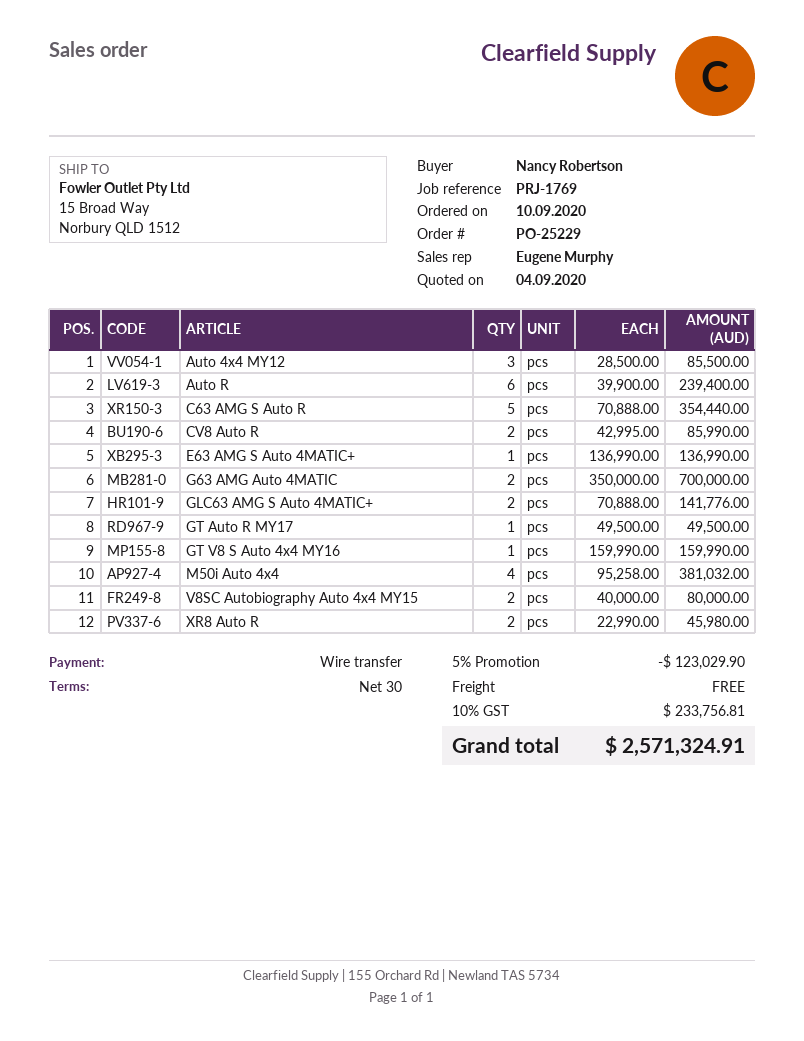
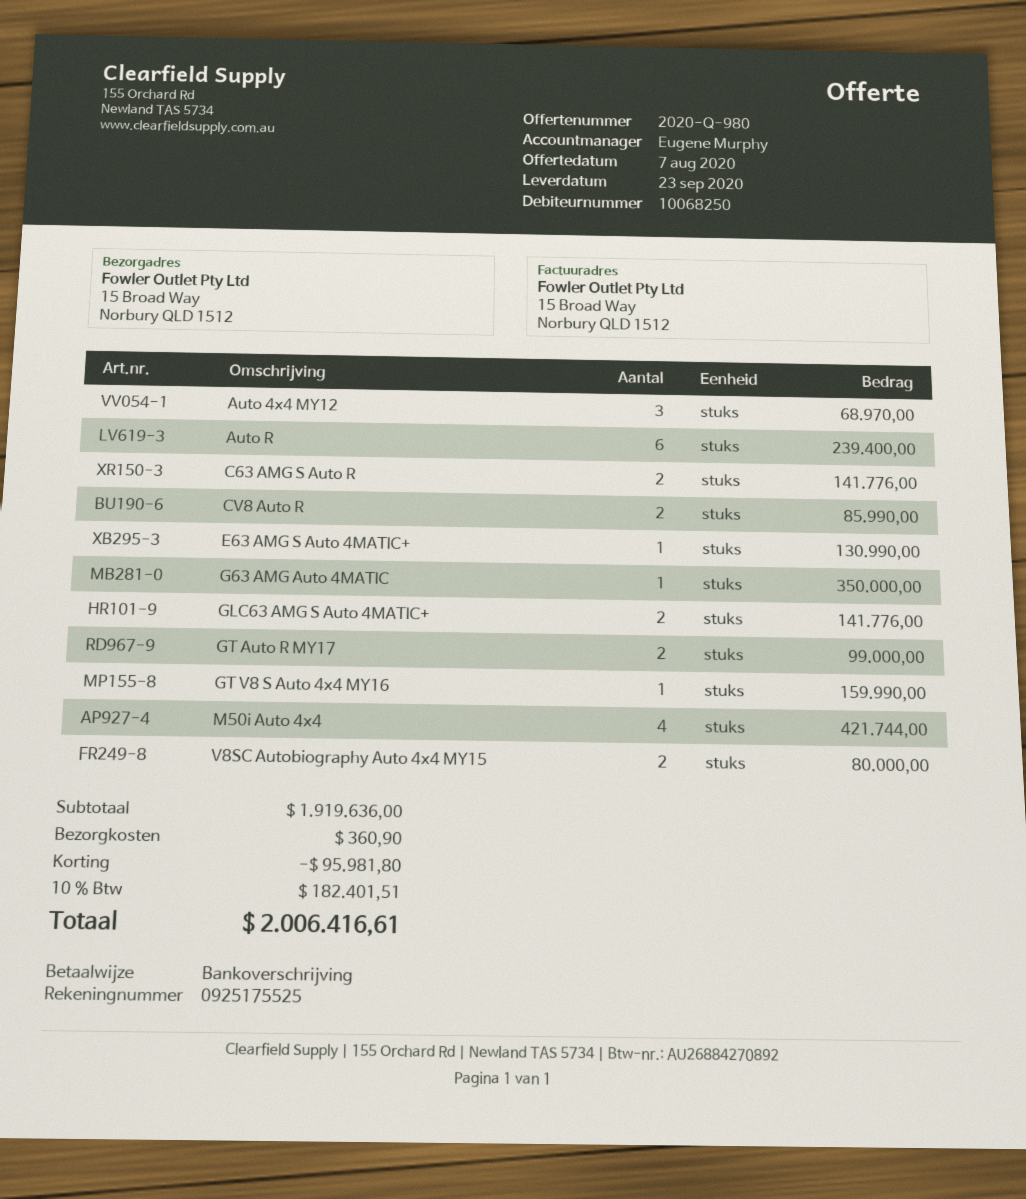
quote date: 2020-09-04 -> 2020-08-07
Auto 4x4 MY12: 3 for 85500.00 -> 3 for 68970.00
C63 AMG S Auto R: 5 for 354440.00 -> 2 for 141776.00
E63 AMG S Auto 4MATIC+: 1 for 136990.00 -> 1 for 130990.00
G63 AMG Auto 4MATIC: 2 for 700000.00 -> 1 for 350000.00
GT Auto R MY17: 1 for 49500.00 -> 2 for 99000.00
M50i Auto 4x4: 4 for 381032.00 -> 4 for 421744.00
XR8 Auto R: 2 for 45980.00 -> none
discount: 123029.90 -> 95981.80
shipping: 0.00 -> 360.90
tax: 10% = 233756.81 -> 10% = 182401.51
total: 2571324.91 -> 2006416.61

